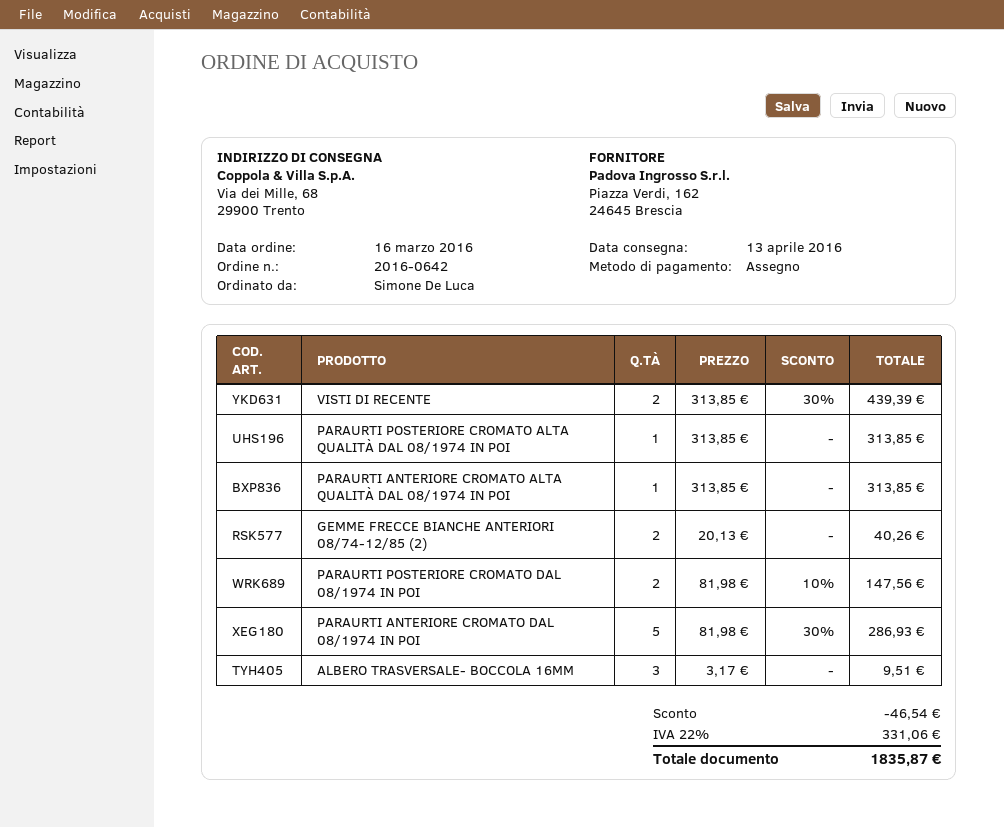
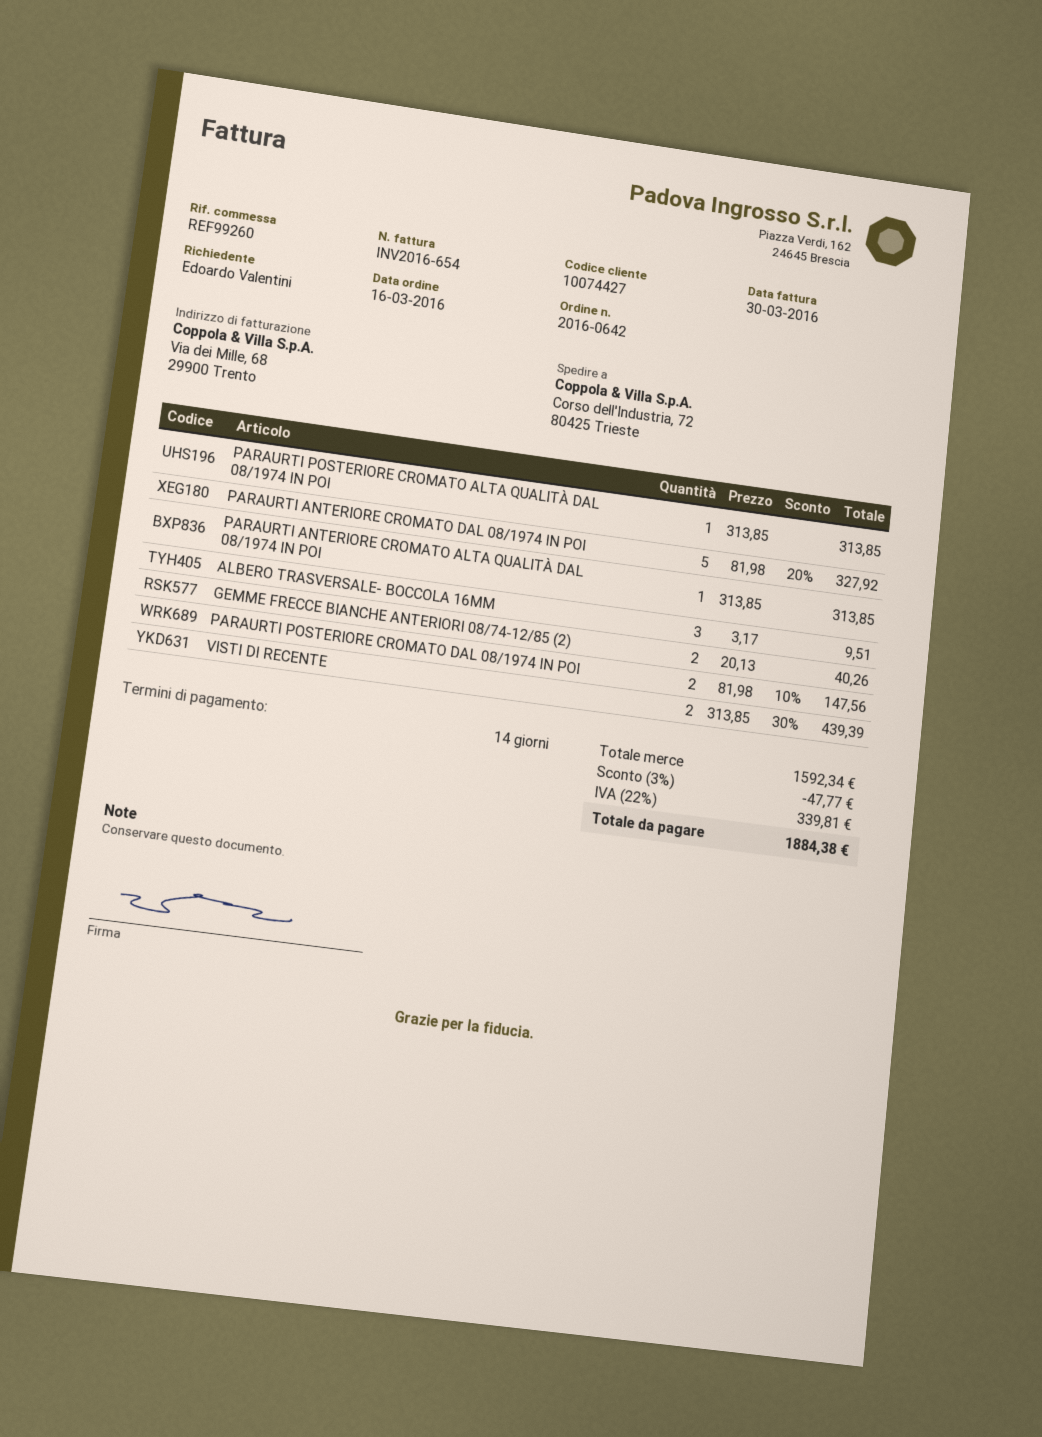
ordered by: Simone De Luca -> Edoardo Valentini
ship to: Via dei Mille, 68, 29900 Trento -> Corso dell'Industria, 72, 80425 Trieste
PARAURTI ANTERIORE CROMATO DAL 08/1974 IN POI: 5 x 81.98 - 30% = 286.93 -> 5 x 81.98 - 20% = 327.92
discount: 46.54 -> 47.77
tax: 22% = 331.06 -> 22% = 339.81
total: 1835.87 -> 1884.38

